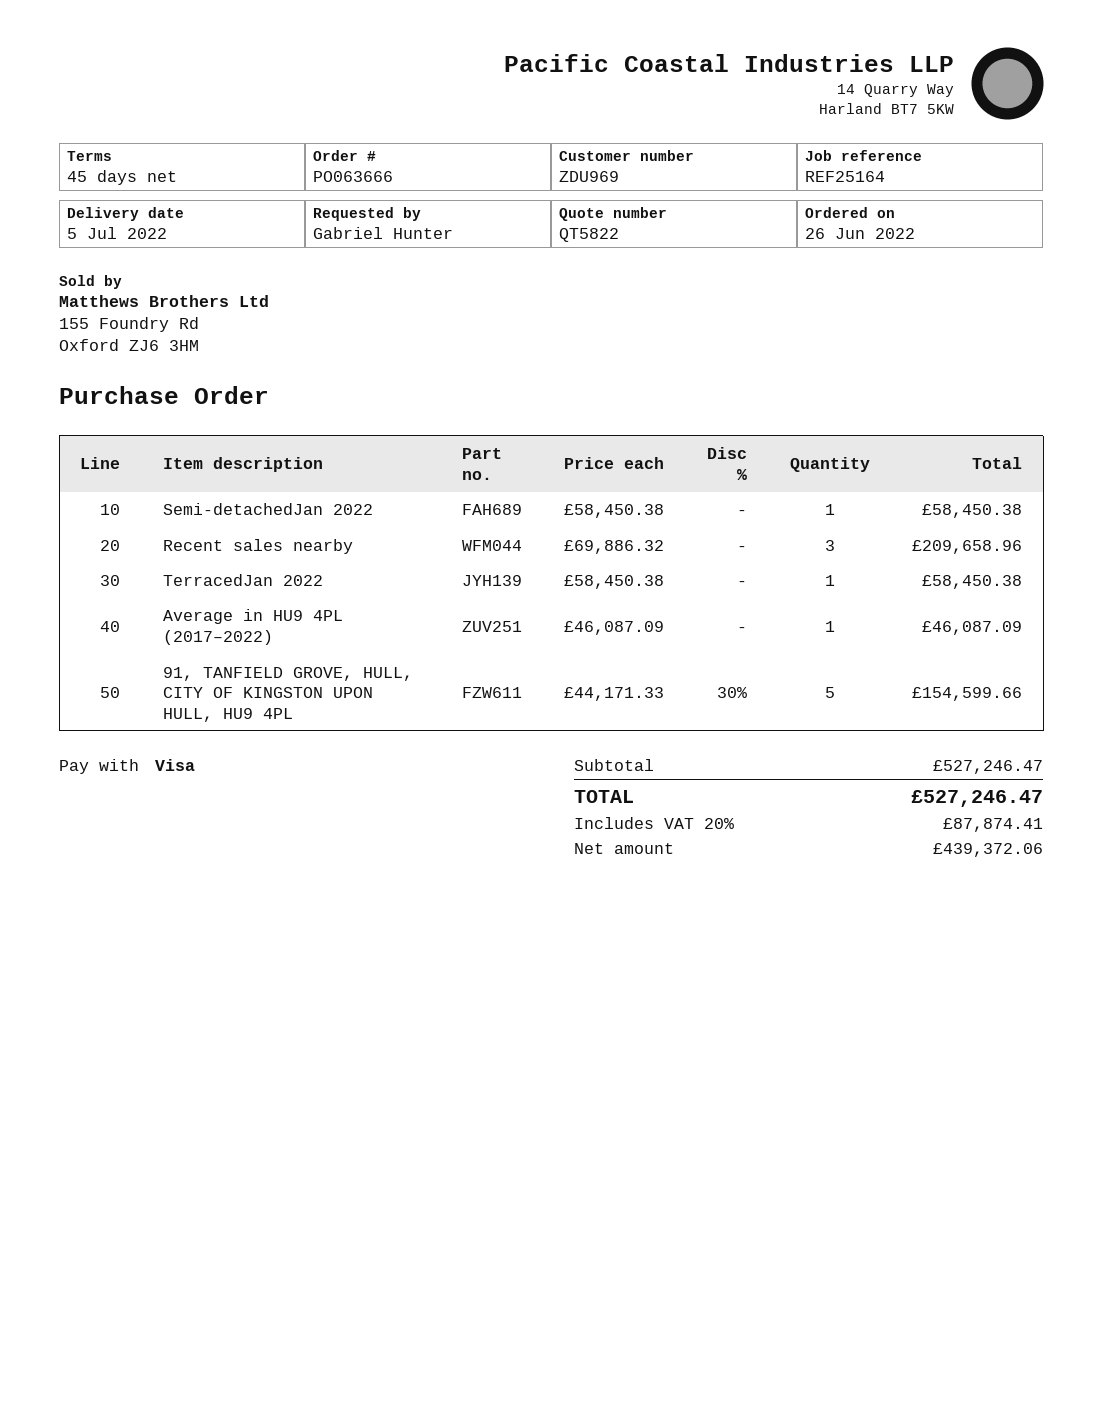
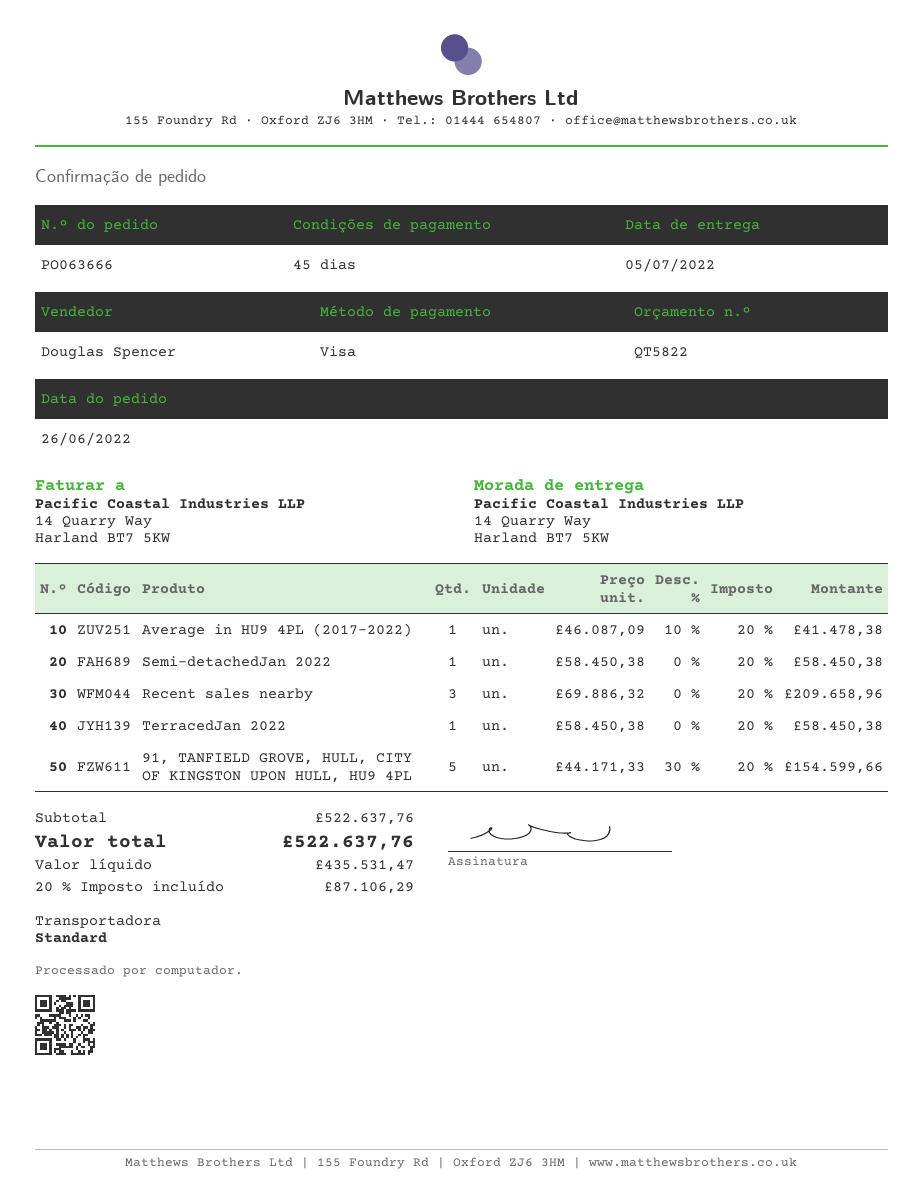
Average in HU9 4PL (2017–2022): 1 x 46087.09 = 46087.09 -> 1 x 46087.09 - 10% = 41478.38
subtotal: 527246.47 -> 522637.76
net: 439372.06 -> 435531.47
tax: 20% = 87874.41 -> 20% = 87106.29
total: 527246.47 -> 522637.76

